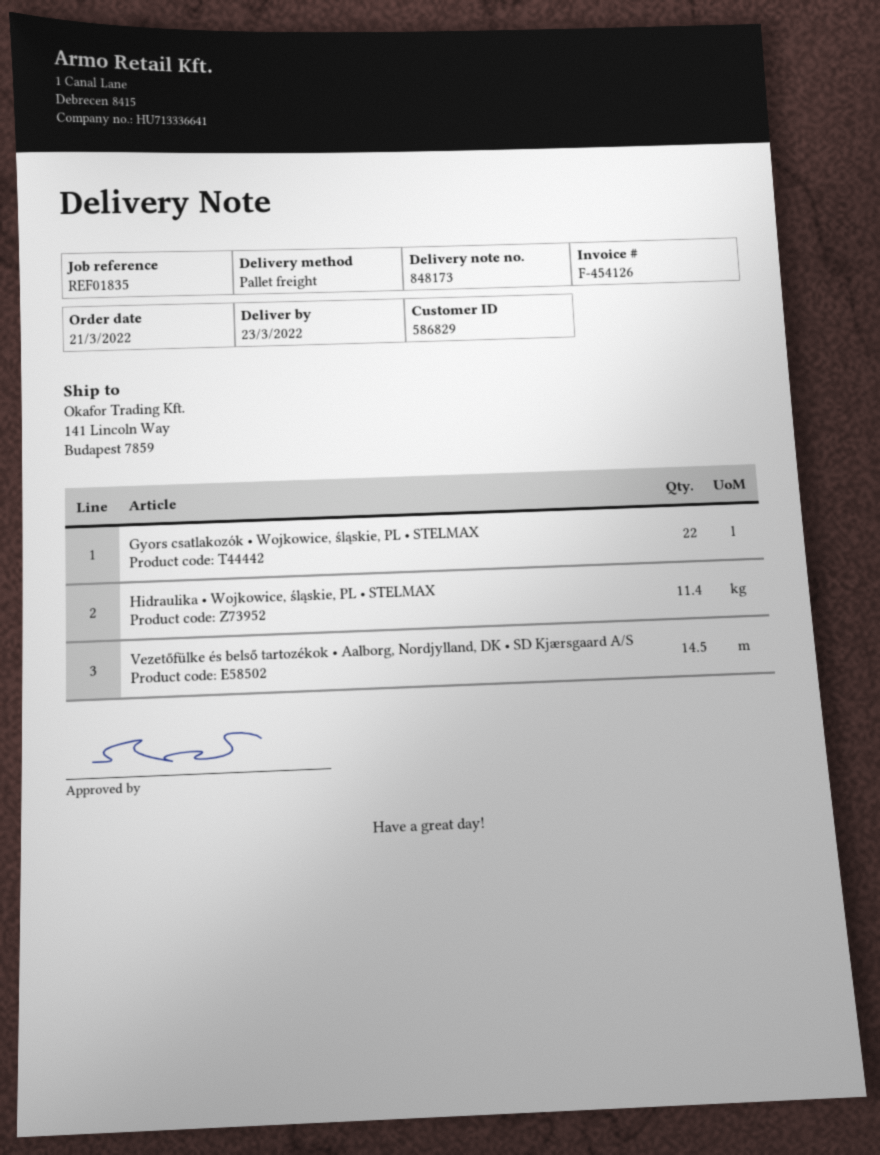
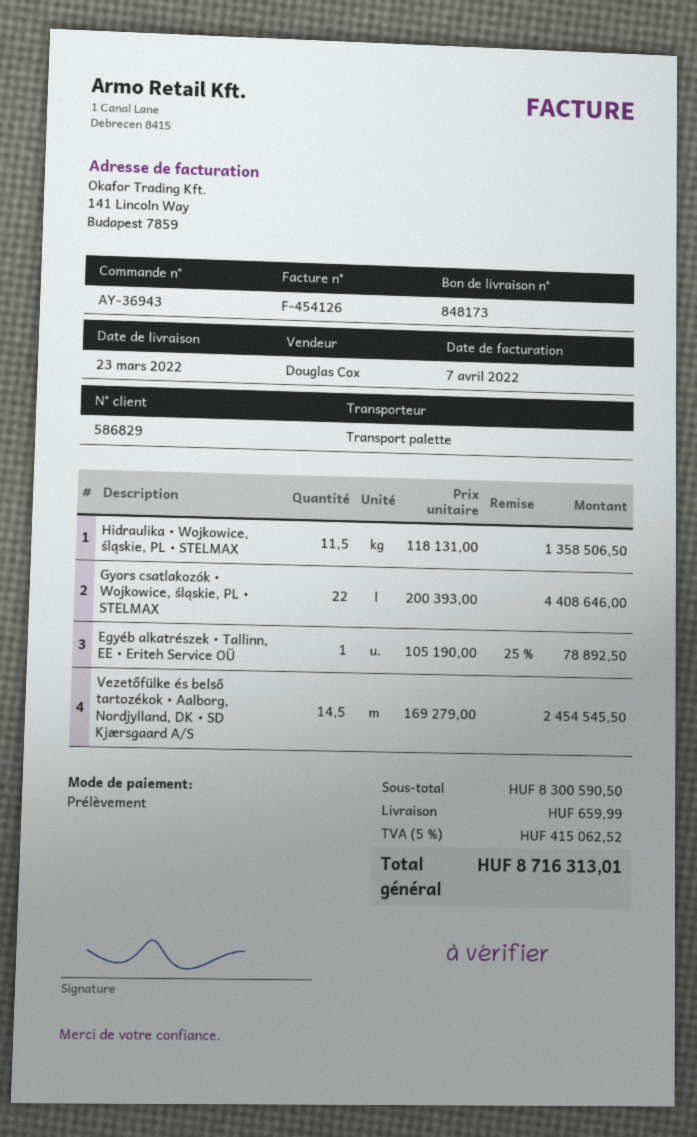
Hidraulika • Wojkowice, śląskie, PL • STELMAX: 11.4 -> 11.5
Egyéb alkatrészek • Tallinn, EE • Eriteh Service OÜ: none -> 1

